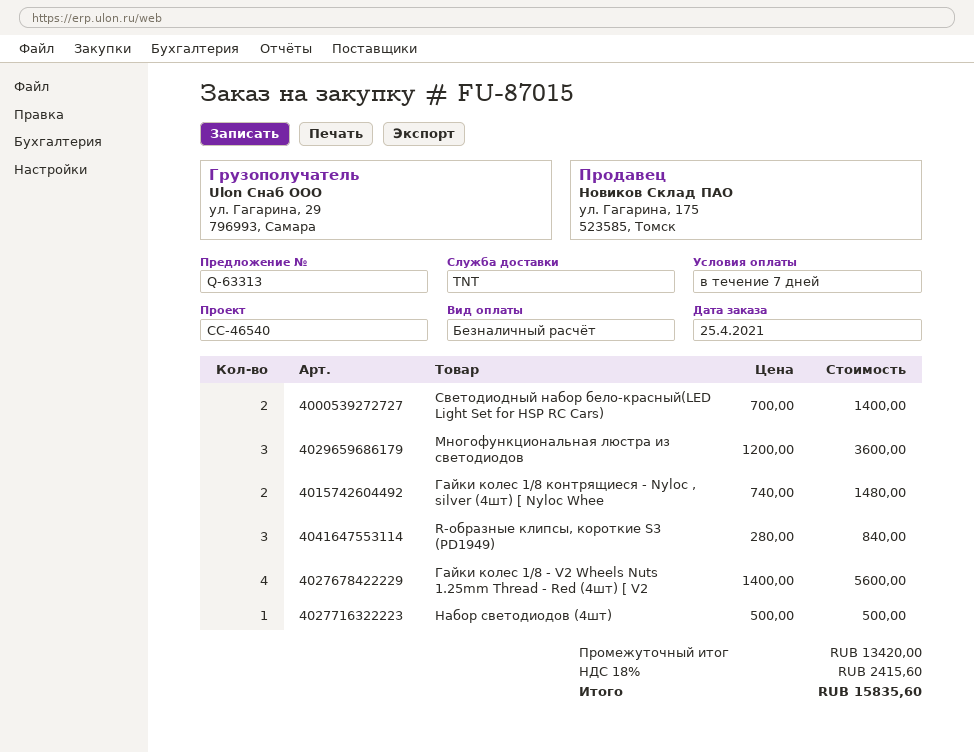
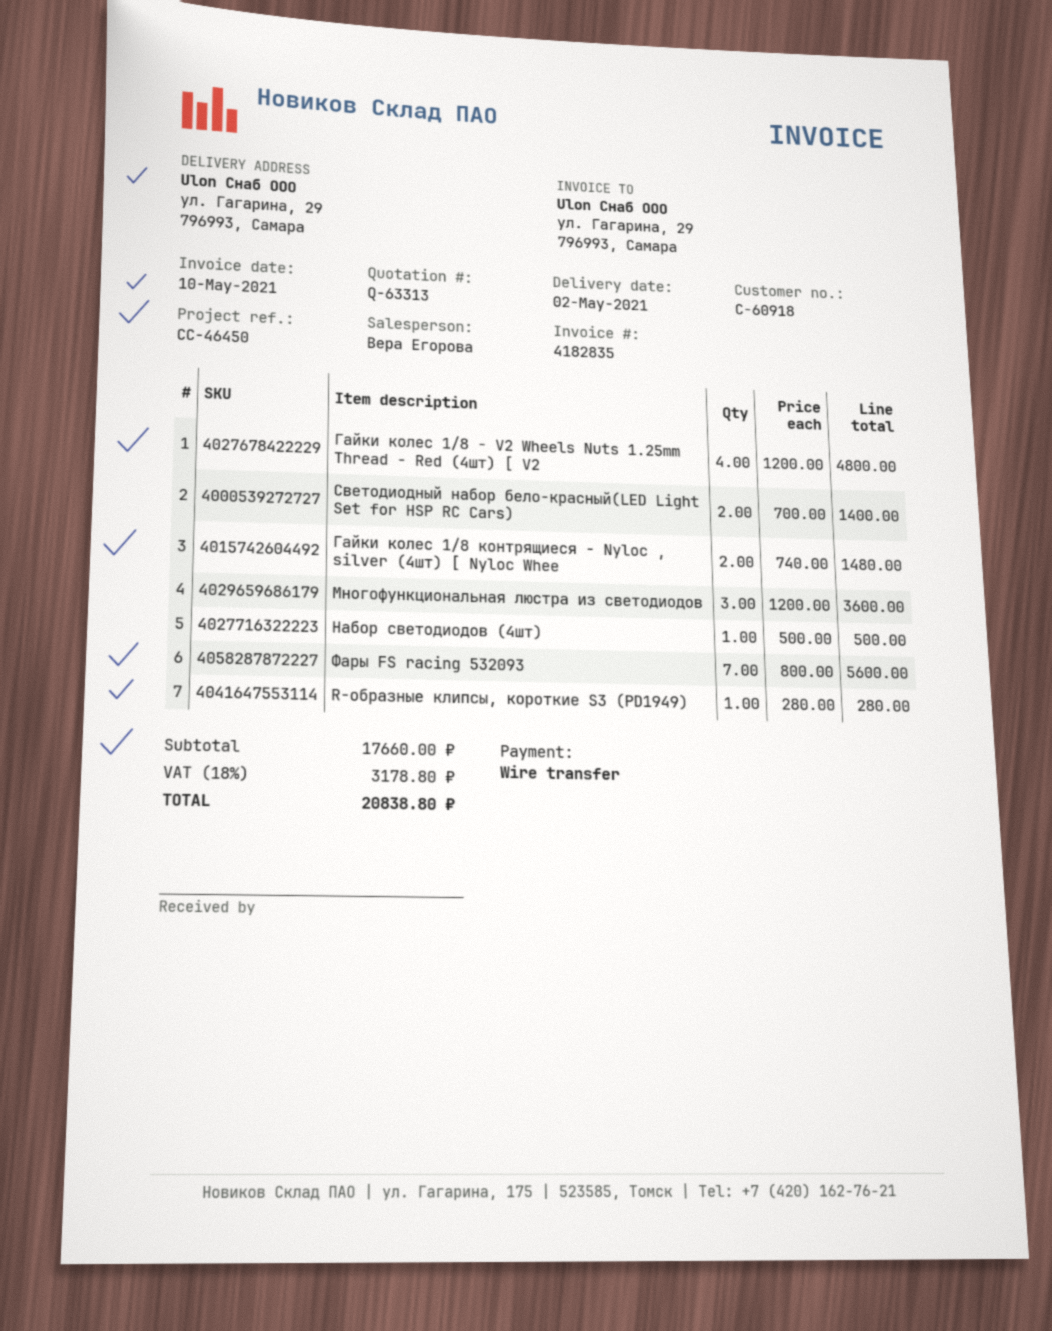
reference: CC-46540 -> CC-46450
R-образные клипсы, короткие S3 (PD1949): 3 x 280.00 = 840.00 -> 1 x 280.00 = 280.00
Гайки колес 1/8 - V2 Wheels Nuts 1.25mm Thread - Red (4шт) [ V2: 4 x 1400.00 = 5600.00 -> 4 x 1200.00 = 4800.00
Фары FS racing 532093: none -> 7 x 800.00 = 5600.00
subtotal: 13420.00 -> 17660.00
tax: 18% = 2415.60 -> 18% = 3178.80
total: 15835.60 -> 20838.80

